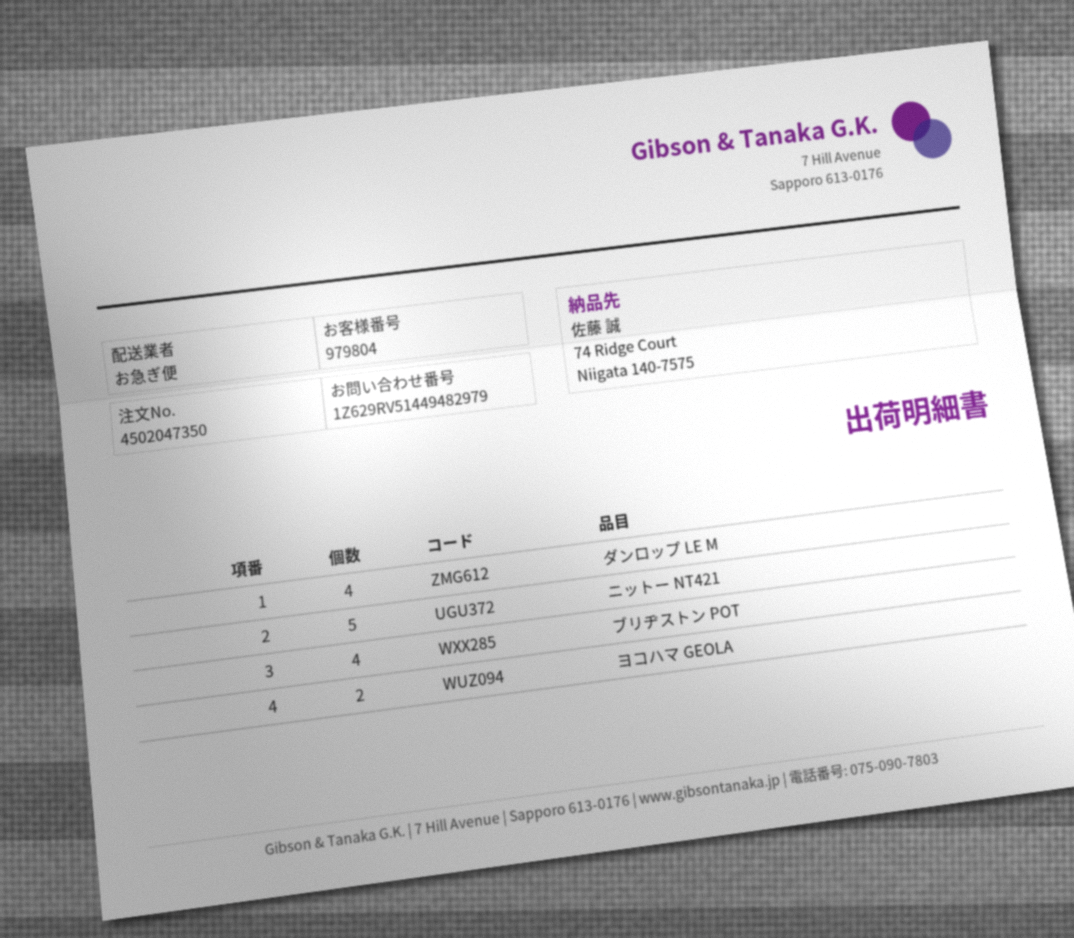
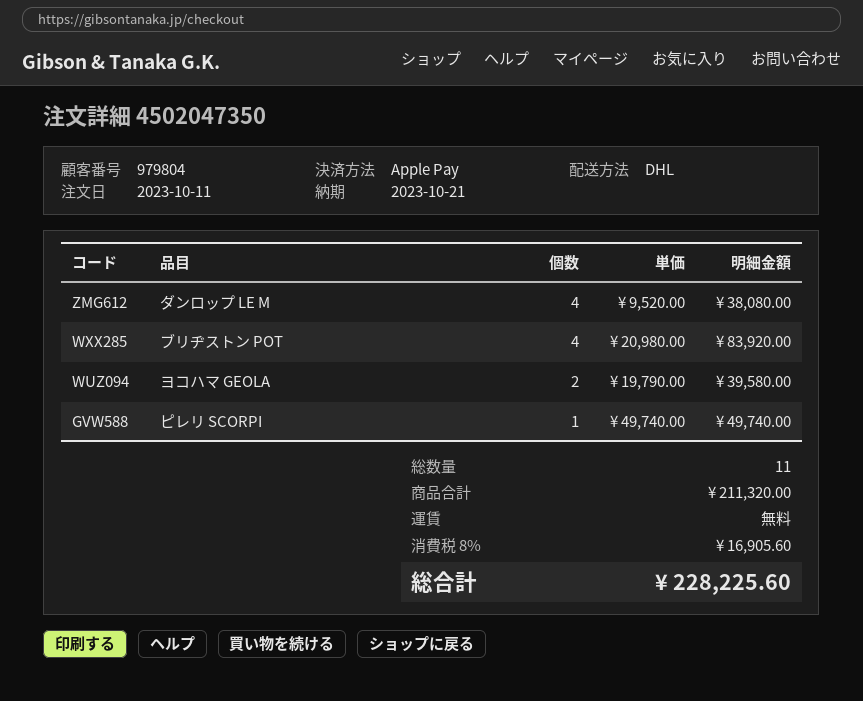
shipping method: express -> DHL
ニットー NT421: 5 -> none
ピレリ SCORPI: none -> 1

